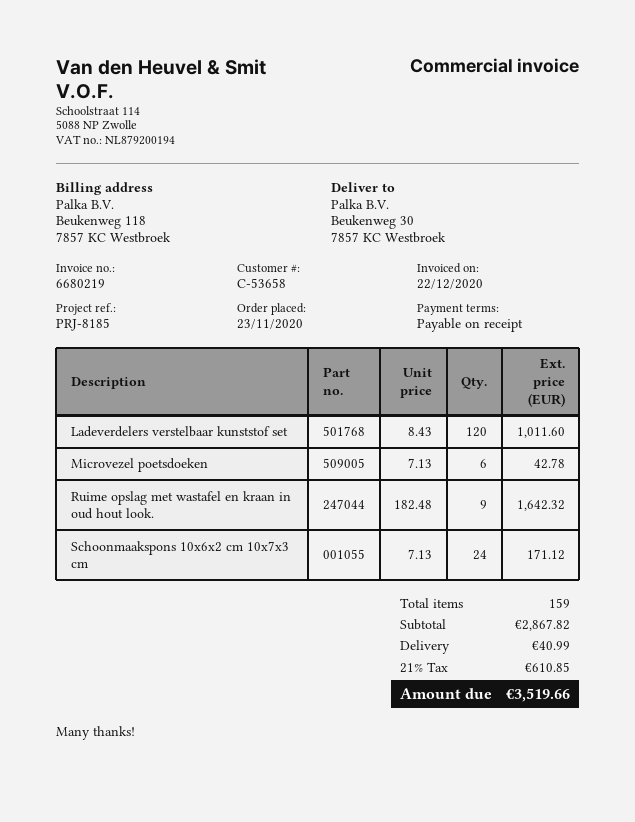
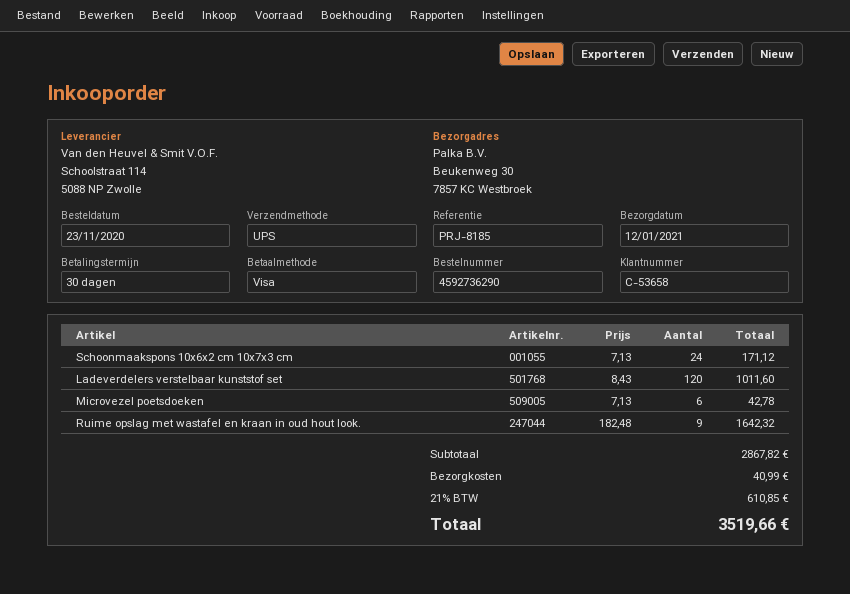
payment terms: on receipt -> 30 days

